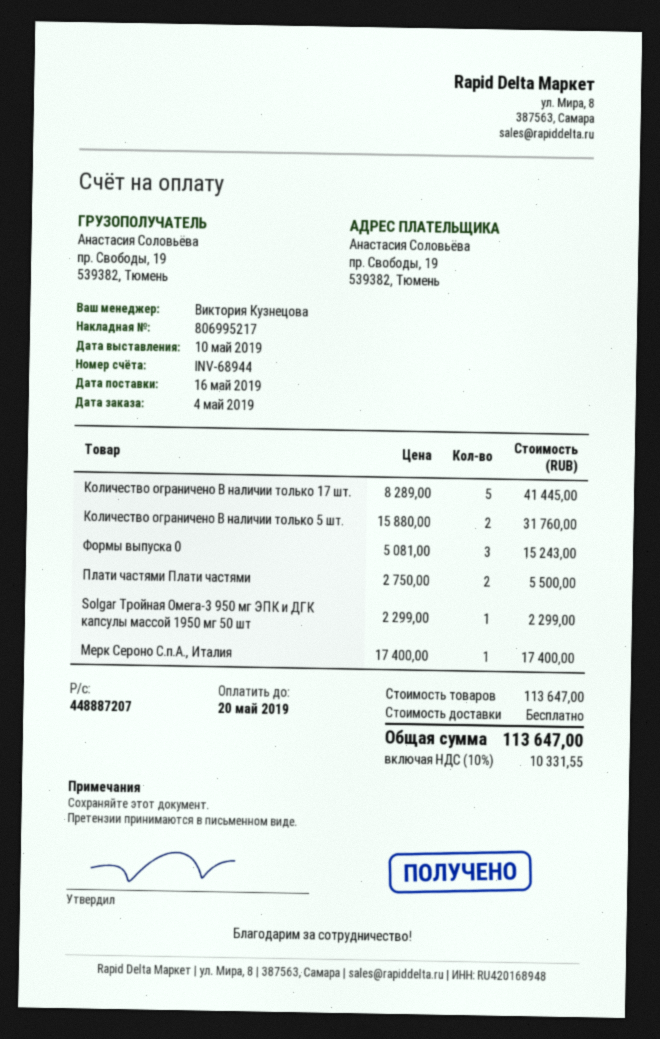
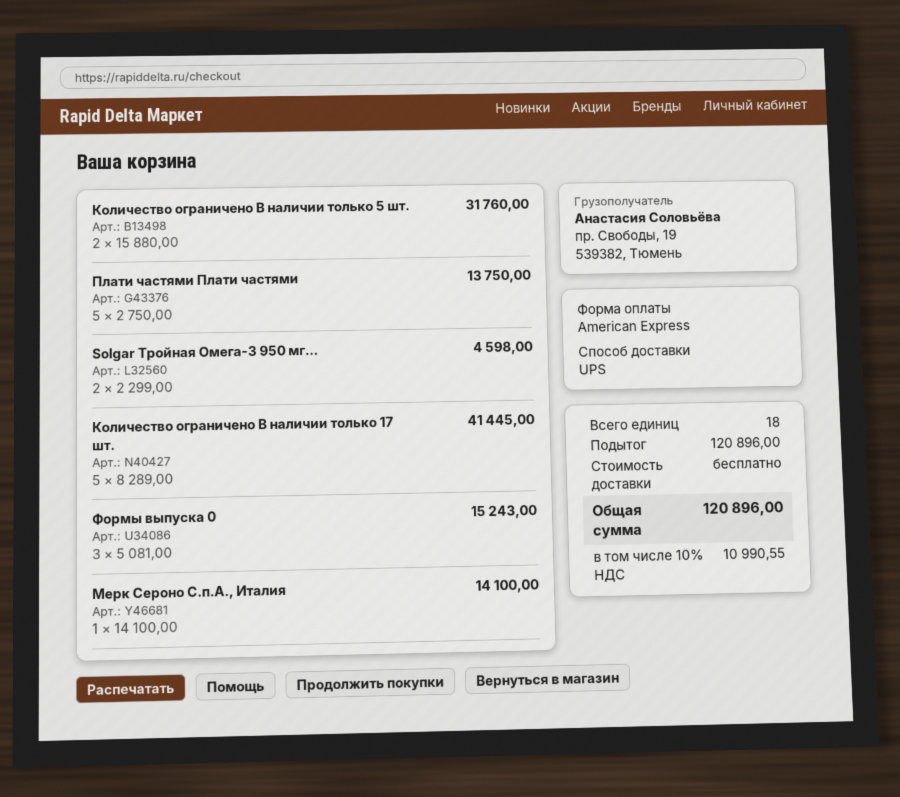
Плати частями Плати частями: 2 x 2750.00 = 5500.00 -> 5 x 2750.00 = 13750.00
Solgar Тройная Омега-3 950 мг ЭПК и ДГК капсулы массой 1950 мг 50 шт: 1 x 2299.00 = 2299.00 -> 2 x 2299.00 = 4598.00
Мерк Сероно С.п.А., Италия: 1 x 17400.00 = 17400.00 -> 1 x 14100.00 = 14100.00
subtotal: 113647.00 -> 120896.00
tax: 10% = 10331.55 -> 10% = 10990.55
total: 113647.00 -> 120896.00

